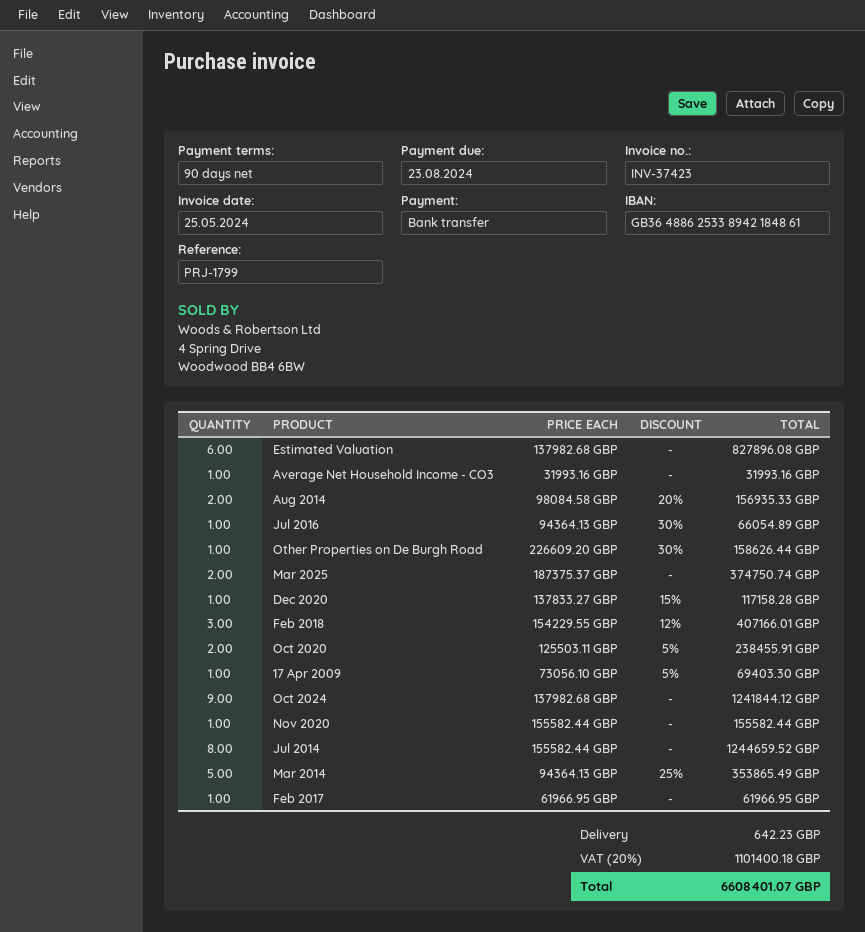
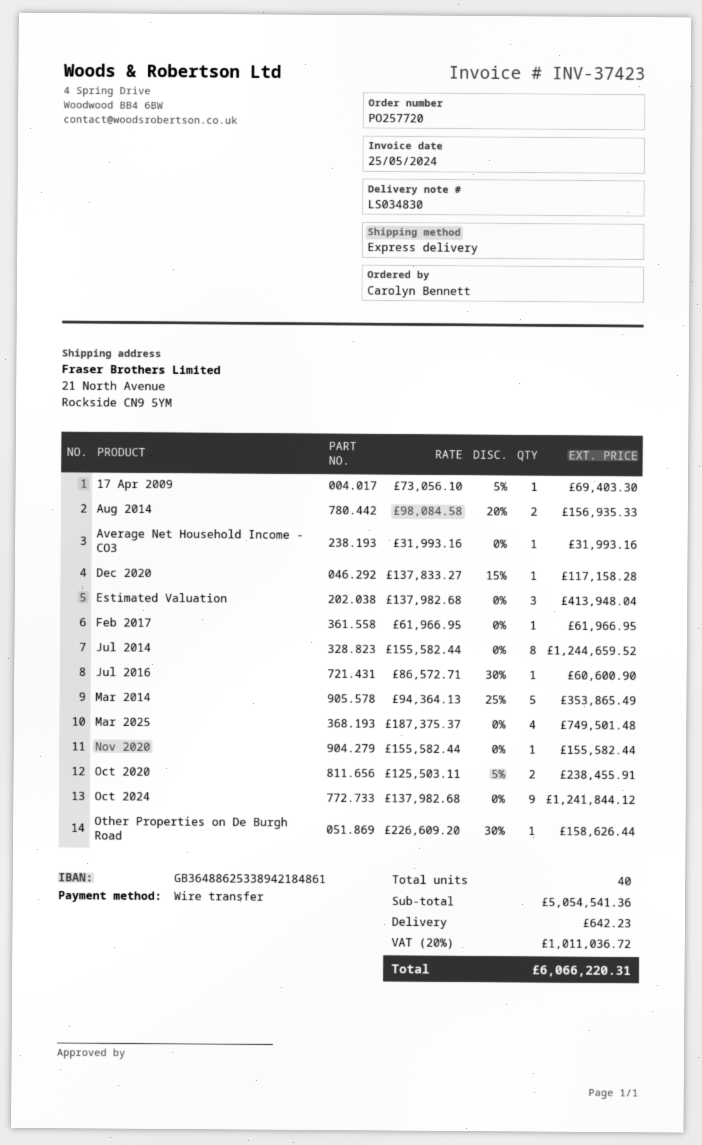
Estimated Valuation: 6 x 137982.68 = 827896.08 -> 3 x 137982.68 = 413948.04
Jul 2016: 1 x 94364.13 - 30% = 66054.89 -> 1 x 86572.71 - 30% = 60600.90
Mar 2025: 2 x 187375.37 = 374750.74 -> 4 x 187375.37 = 749501.48
Feb 2018: 3 x 154229.55 - 12% = 407166.01 -> none
tax: 20% = 1101400.18 -> 20% = 1011036.72
total: 6608401.07 -> 6066220.31

